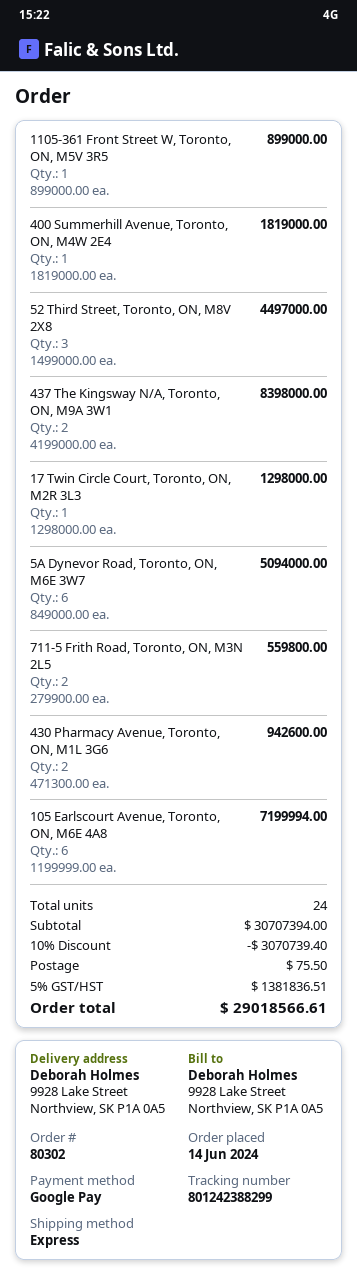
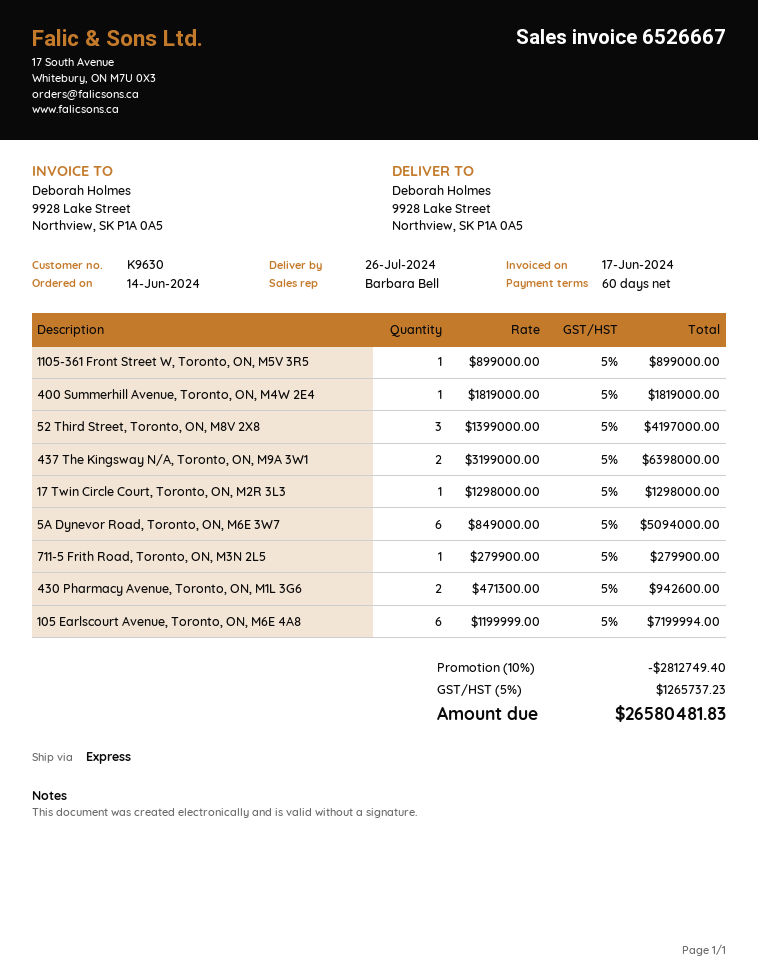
52 Third Street, Toronto, ON, M8V 2X8: 3 x 1499000.00 = 4497000.00 -> 3 x 1399000.00 = 4197000.00
437 The Kingsway N/A, Toronto, ON, M9A 3W1: 2 x 4199000.00 = 8398000.00 -> 2 x 3199000.00 = 6398000.00
711-5 Frith Road, Toronto, ON, M3N 2L5: 2 x 279900.00 = 559800.00 -> 1 x 279900.00 = 279900.00
discount: 10% = 3070739.40 -> 10% = 2812749.40
shipping: 75.50 -> none
tax: 5% = 1381836.51 -> 5% = 1265737.23
total: 29018566.61 -> 26580481.83

